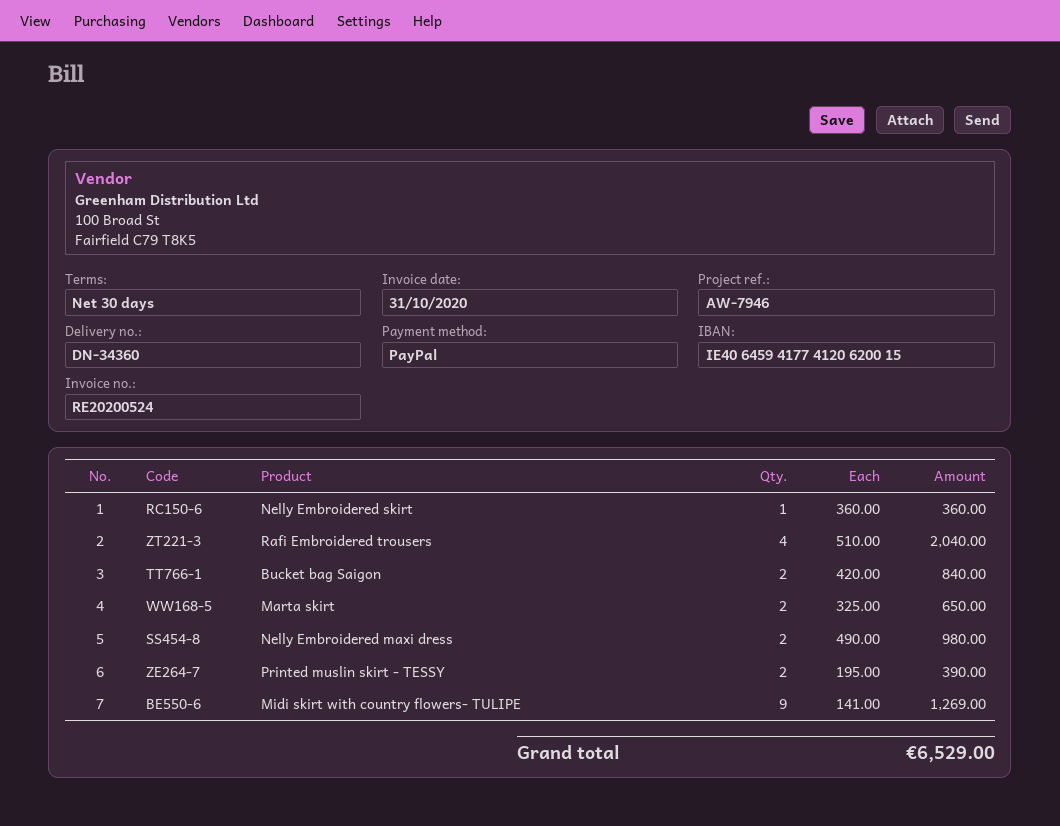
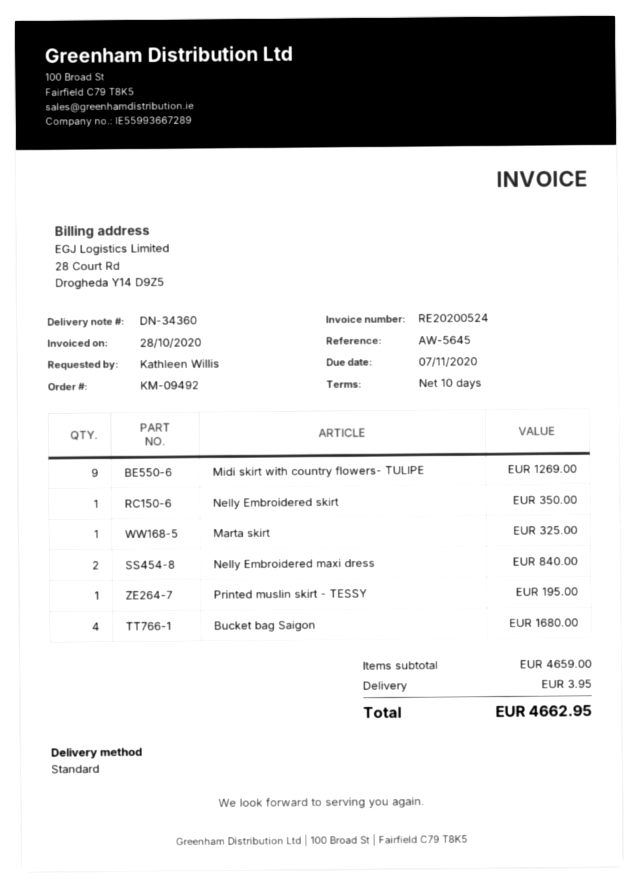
invoice date: 2020-10-31 -> 2020-10-28
payment terms: 30 days -> 10 days
reference: AW-7946 -> AW-5645
Nelly Embroidered skirt: 1 for 360.00 -> 1 for 350.00
Rafi Embroidered trousers: 4 for 2040.00 -> none
Bucket bag Saigon: 2 for 840.00 -> 4 for 1680.00
Marta skirt: 2 for 650.00 -> 1 for 325.00
Nelly Embroidered maxi dress: 2 for 980.00 -> 2 for 840.00
Printed muslin skirt - TESSY: 2 for 390.00 -> 1 for 195.00
shipping: none -> 3.95
total: 6529.00 -> 4662.95

